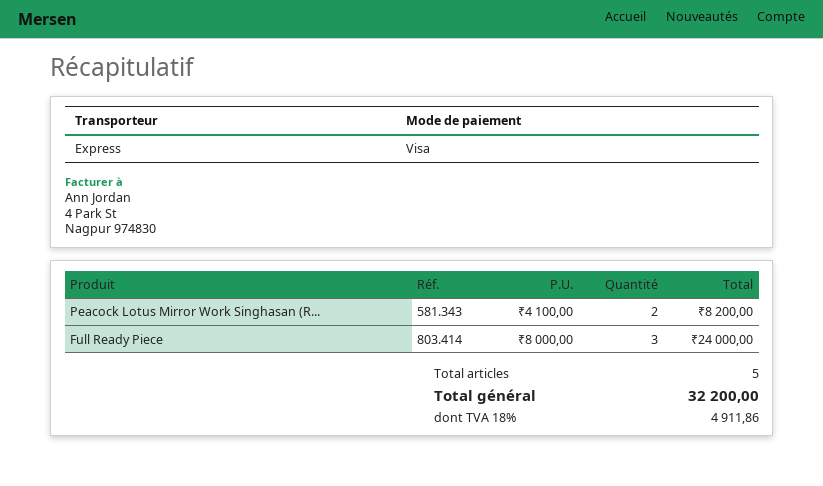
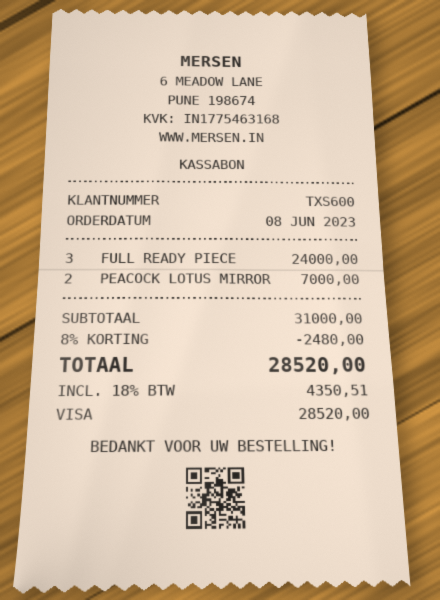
Peacock Lotus Mirror Work Singhasan (R...: 2 for 8200.00 -> 2 for 7000.00
discount: none -> 8% = 2480.00
tax: 18% = 4911.86 -> 18% = 4350.51
total: 32200.00 -> 28520.00

